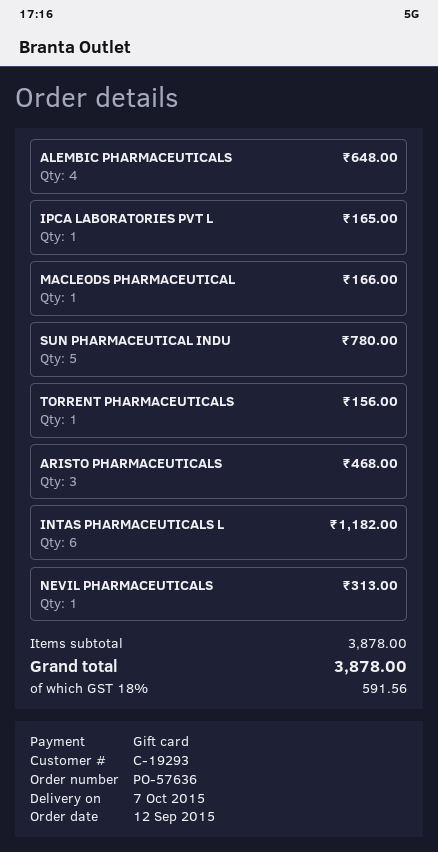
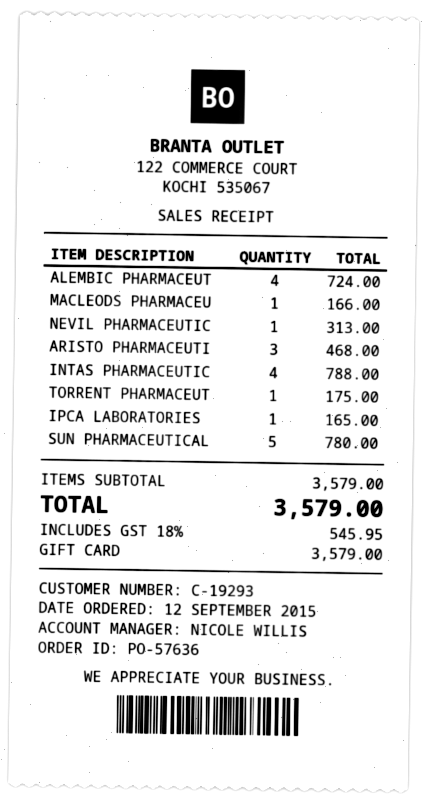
ALEMBIC PHARMACEUTICALS: 4 for 648.00 -> 4 for 724.00
TORRENT PHARMACEUTICALS: 1 for 156.00 -> 1 for 175.00
INTAS PHARMACEUTICALS L: 6 for 1182.00 -> 4 for 788.00
subtotal: 3878.00 -> 3579.00
tax: 18% = 591.56 -> 18% = 545.95
total: 3878.00 -> 3579.00

